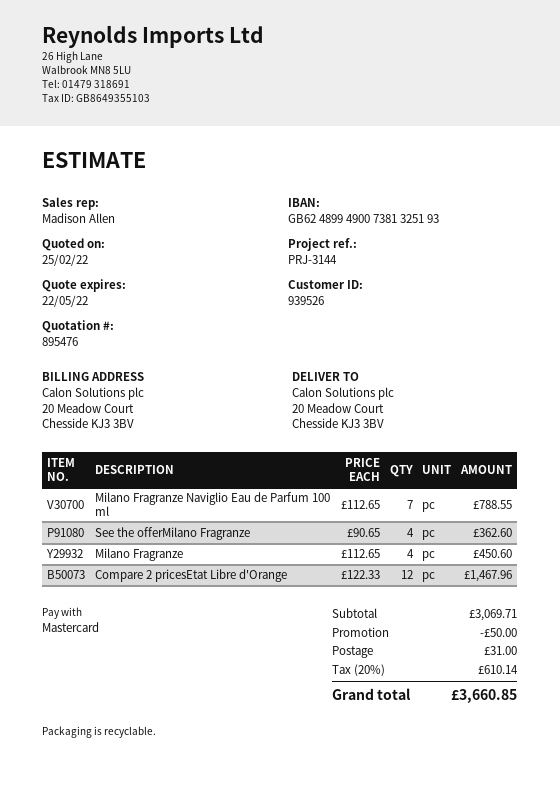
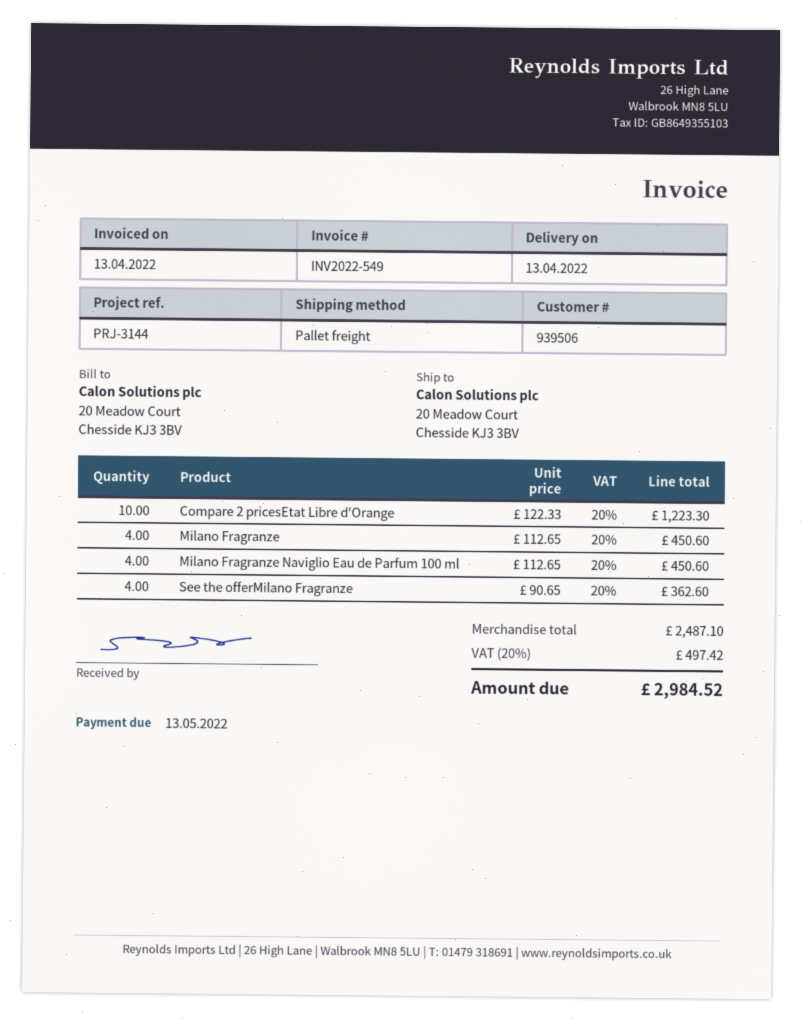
customer number: 939526 -> 939506
Milano Fragranze Naviglio Eau de Parfum 100 ml: 7 x 112.65 = 788.55 -> 4 x 112.65 = 450.60
Compare 2 pricesEtat Libre d'Orange: 12 x 122.33 = 1467.96 -> 10 x 122.33 = 1223.30
subtotal: 3069.71 -> 2487.10
discount: 50.00 -> none
shipping: 31.00 -> none
tax: 20% = 610.14 -> 20% = 497.42
total: 3660.85 -> 2984.52

